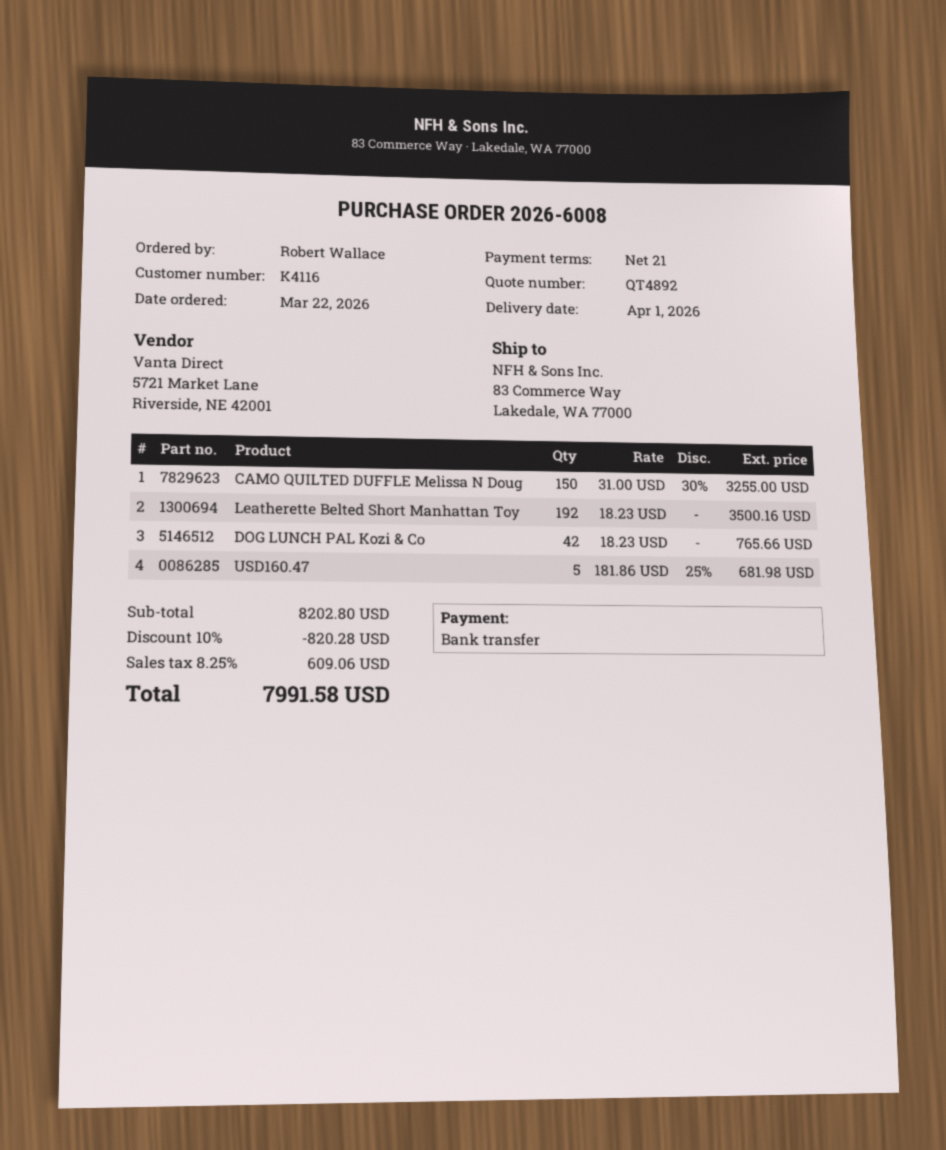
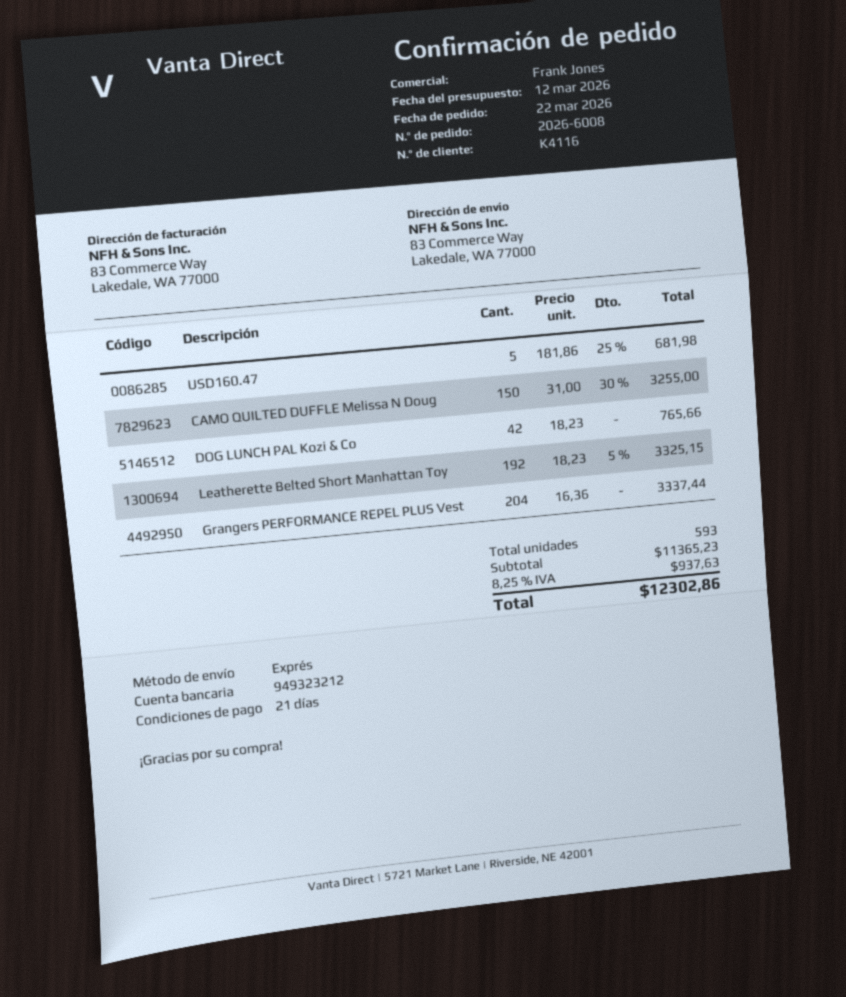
Leatherette Belted Short Manhattan Toy: 192 x 18.23 = 3500.16 -> 192 x 18.23 - 5% = 3325.15
Grangers PERFORMANCE REPEL PLUS Vest: none -> 204 x 16.36 = 3337.44
subtotal: 8202.80 -> 11365.23
discount: 10% = 820.28 -> none
tax: 8.25% = 609.06 -> 8.25% = 937.63
total: 7991.58 -> 12302.86

